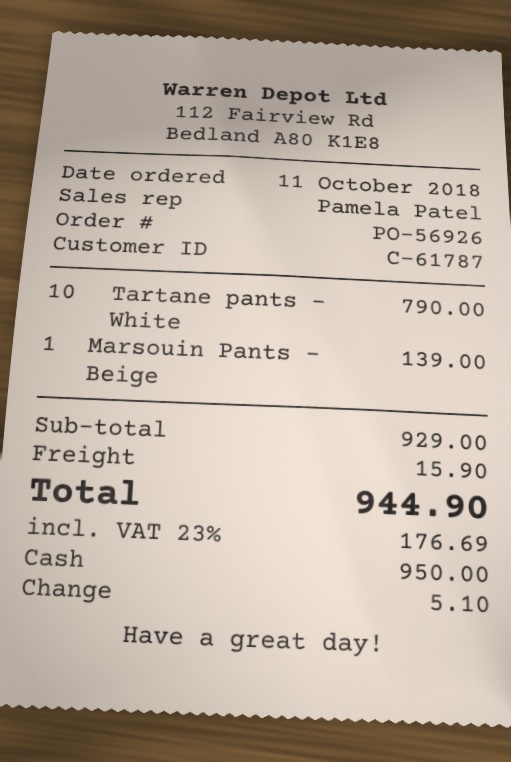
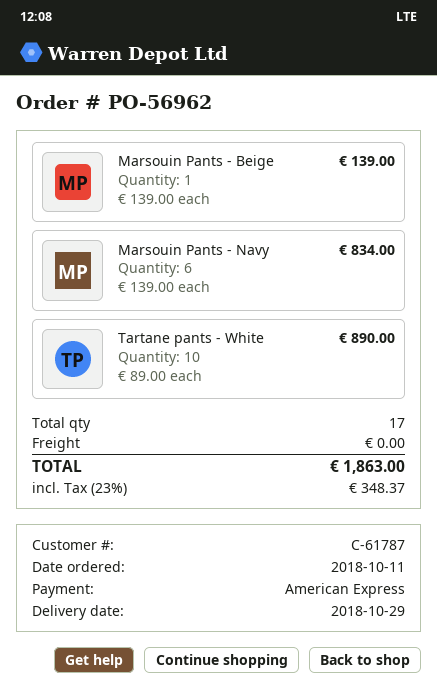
order number: PO-56926 -> PO-56962
payment method: cash -> American Express
Tartane pants - White: 10 for 790.00 -> 10 for 890.00
Marsouin Pants - Navy: none -> 6 for 834.00
shipping: 15.90 -> 0.00
tax: 23% = 176.69 -> 23% = 348.37
total: 944.90 -> 1863.00

